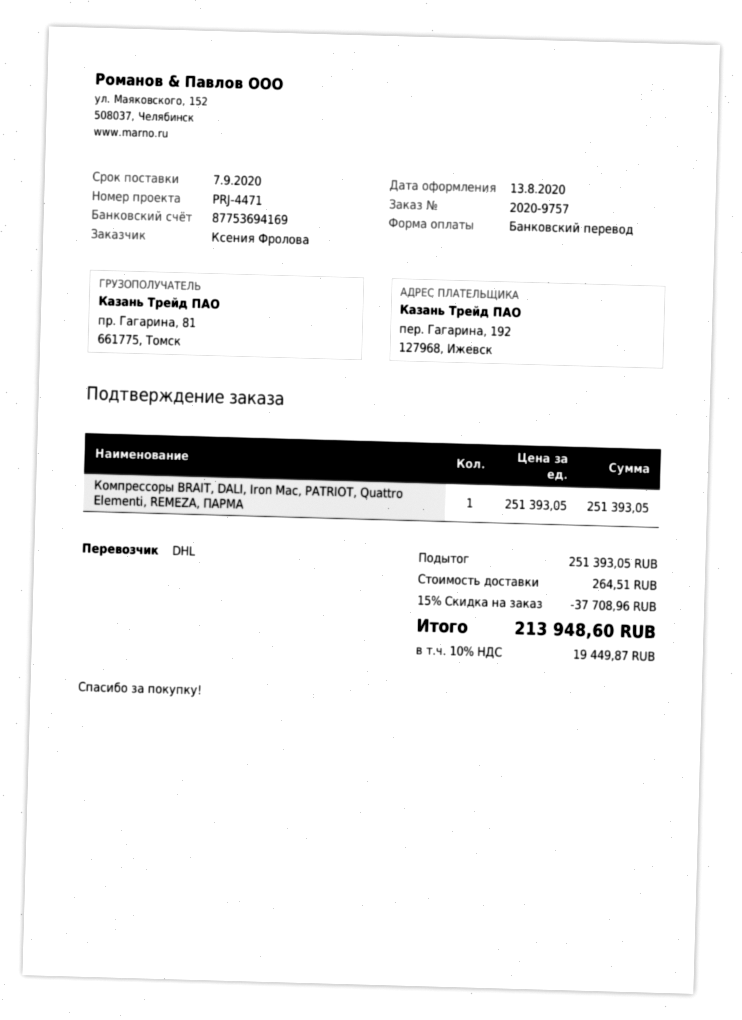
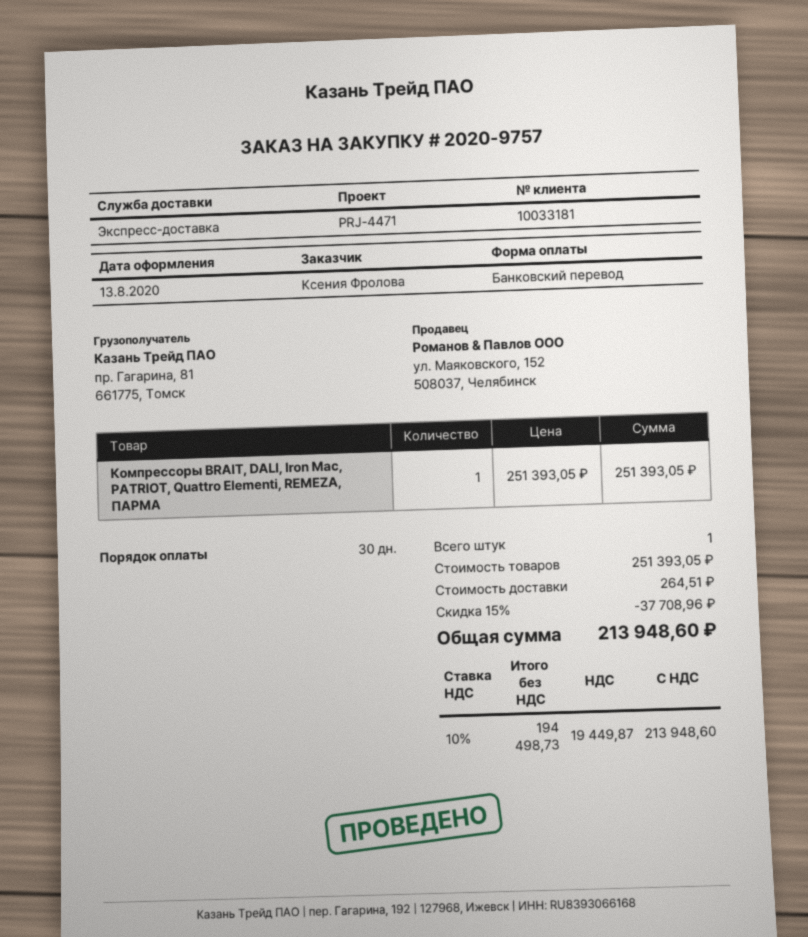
shipping method: DHL -> express

